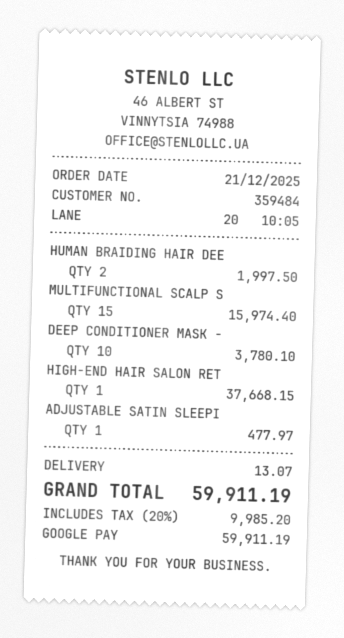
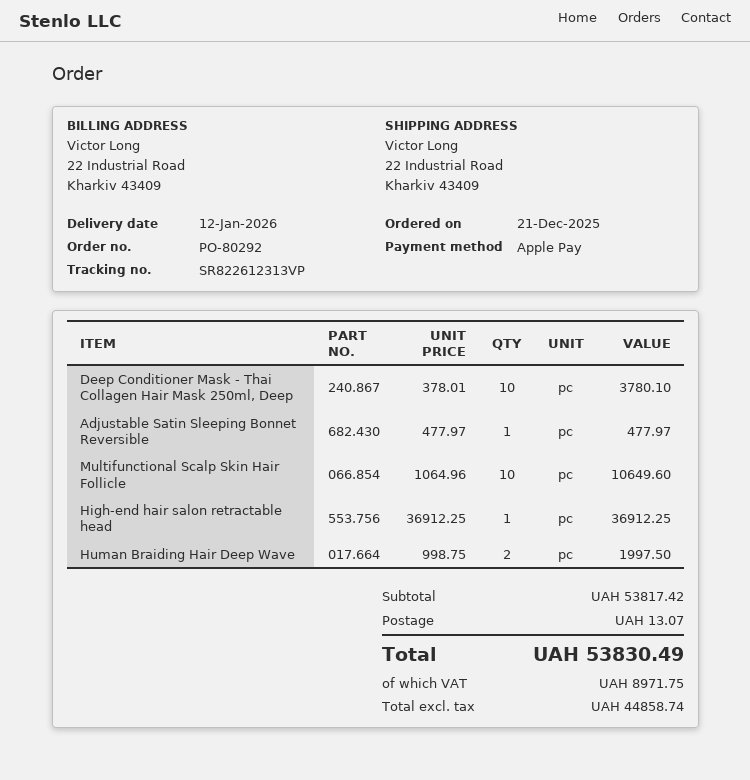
payment method: Google Pay -> Apple Pay
MULTIFUNCTIONAL SCALP S: 15 for 15974.40 -> 10 for 10649.60
HIGH-END HAIR SALON RET: 1 for 37668.15 -> 1 for 36912.25
tax: 9985.20 -> 8971.75
total: 59911.19 -> 53830.49

